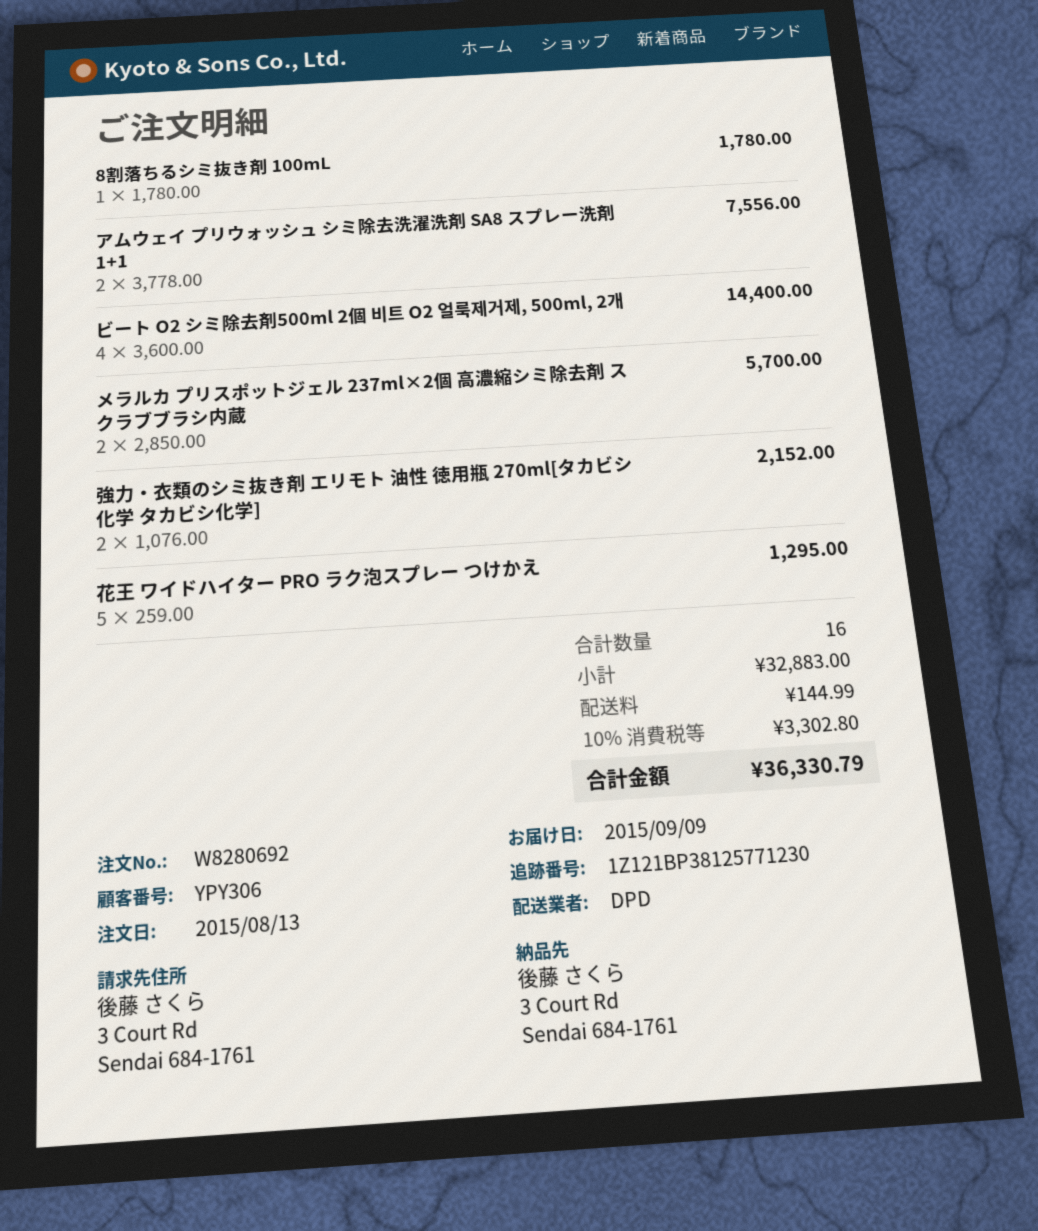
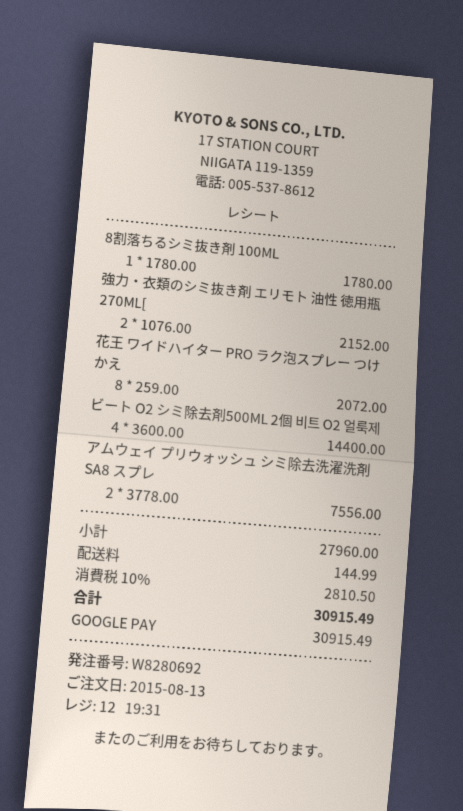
メラルカ プリスポットジェル 237ml×2個 高濃縮シミ除去剤 スクラブブラシ内蔵: 2 x 2850.00 = 5700.00 -> none
花王 ワイドハイター PRO ラク泡スプレー つけかえ: 5 x 259.00 = 1295.00 -> 8 x 259.00 = 2072.00
subtotal: 32883.00 -> 27960.00
tax: 10% = 3302.80 -> 10% = 2810.50
total: 36330.79 -> 30915.49

